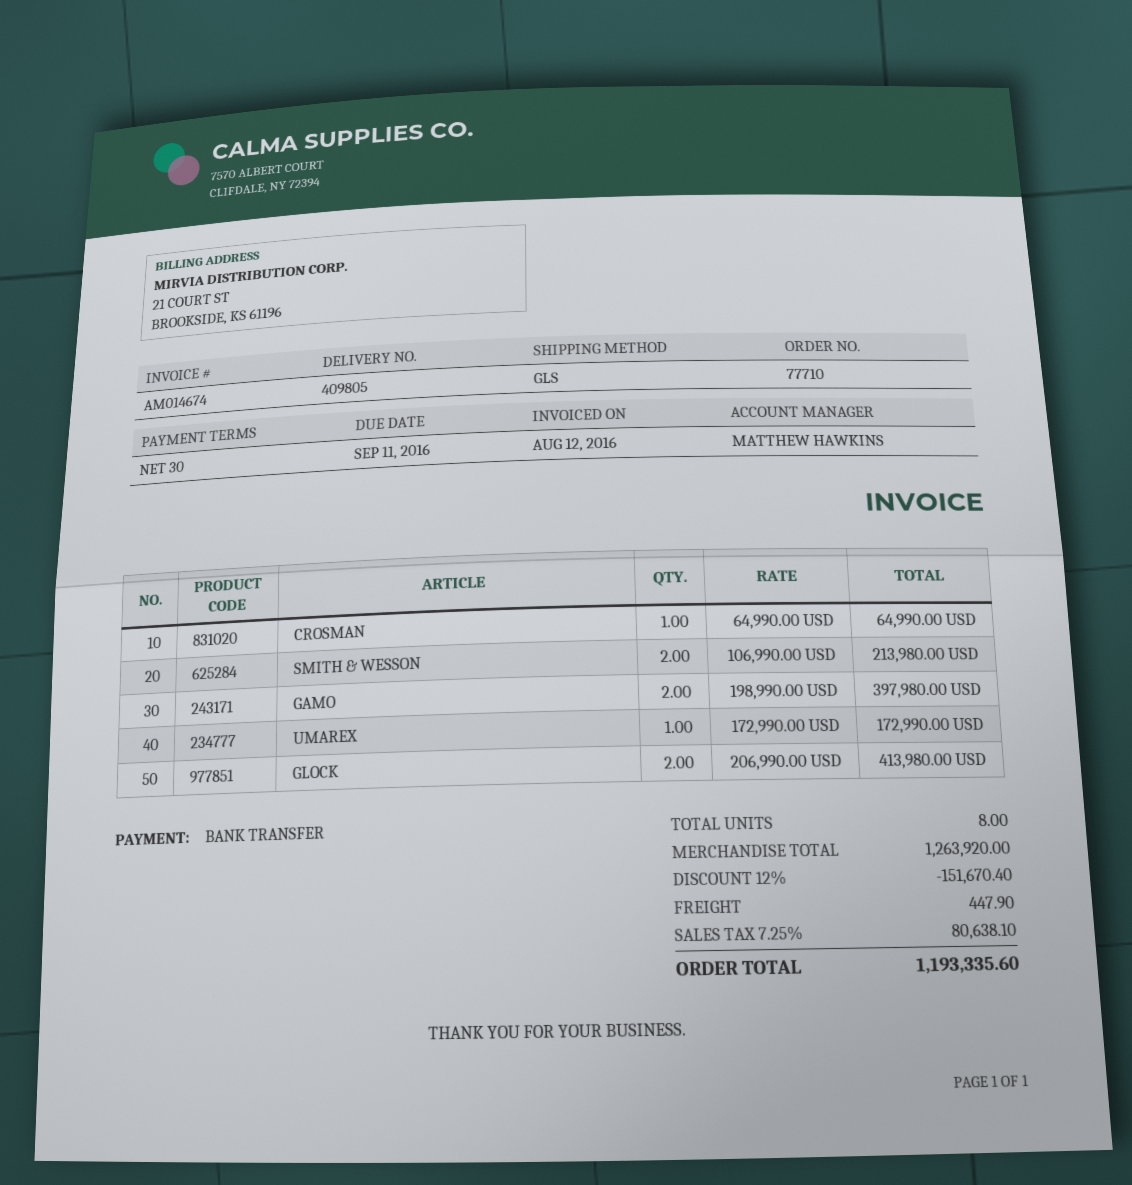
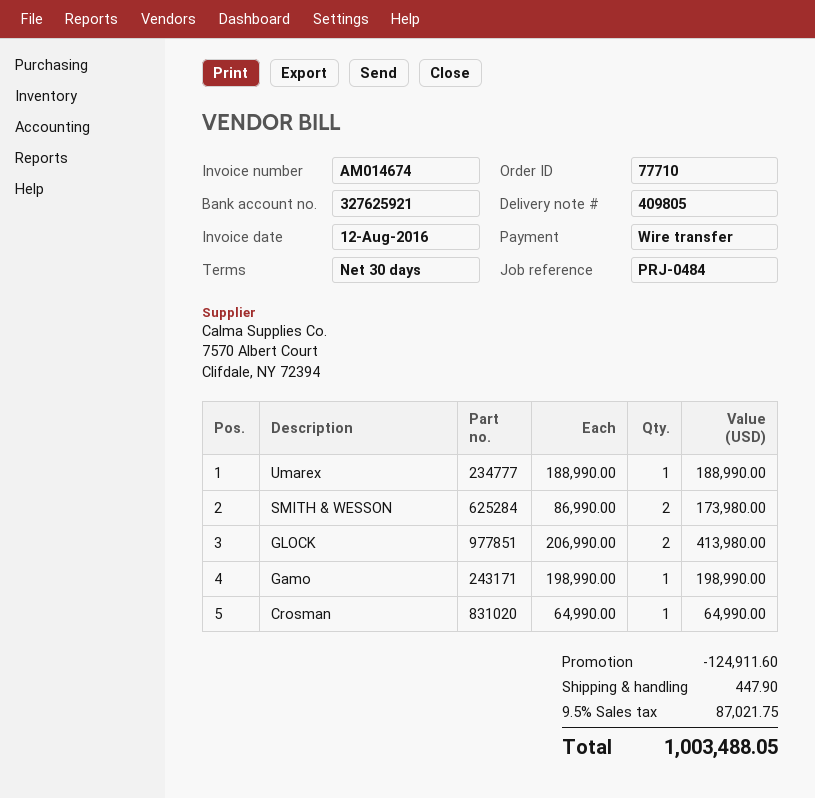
SMITH & WESSON: 2 x 106990.00 = 213980.00 -> 2 x 86990.00 = 173980.00
GAMO: 2 x 198990.00 = 397980.00 -> 1 x 198990.00 = 198990.00
UMAREX: 1 x 172990.00 = 172990.00 -> 1 x 188990.00 = 188990.00
discount: 151670.40 -> 124911.60
tax: 7.25% = 80638.10 -> 9.5% = 87021.75
total: 1193335.60 -> 1003488.05

